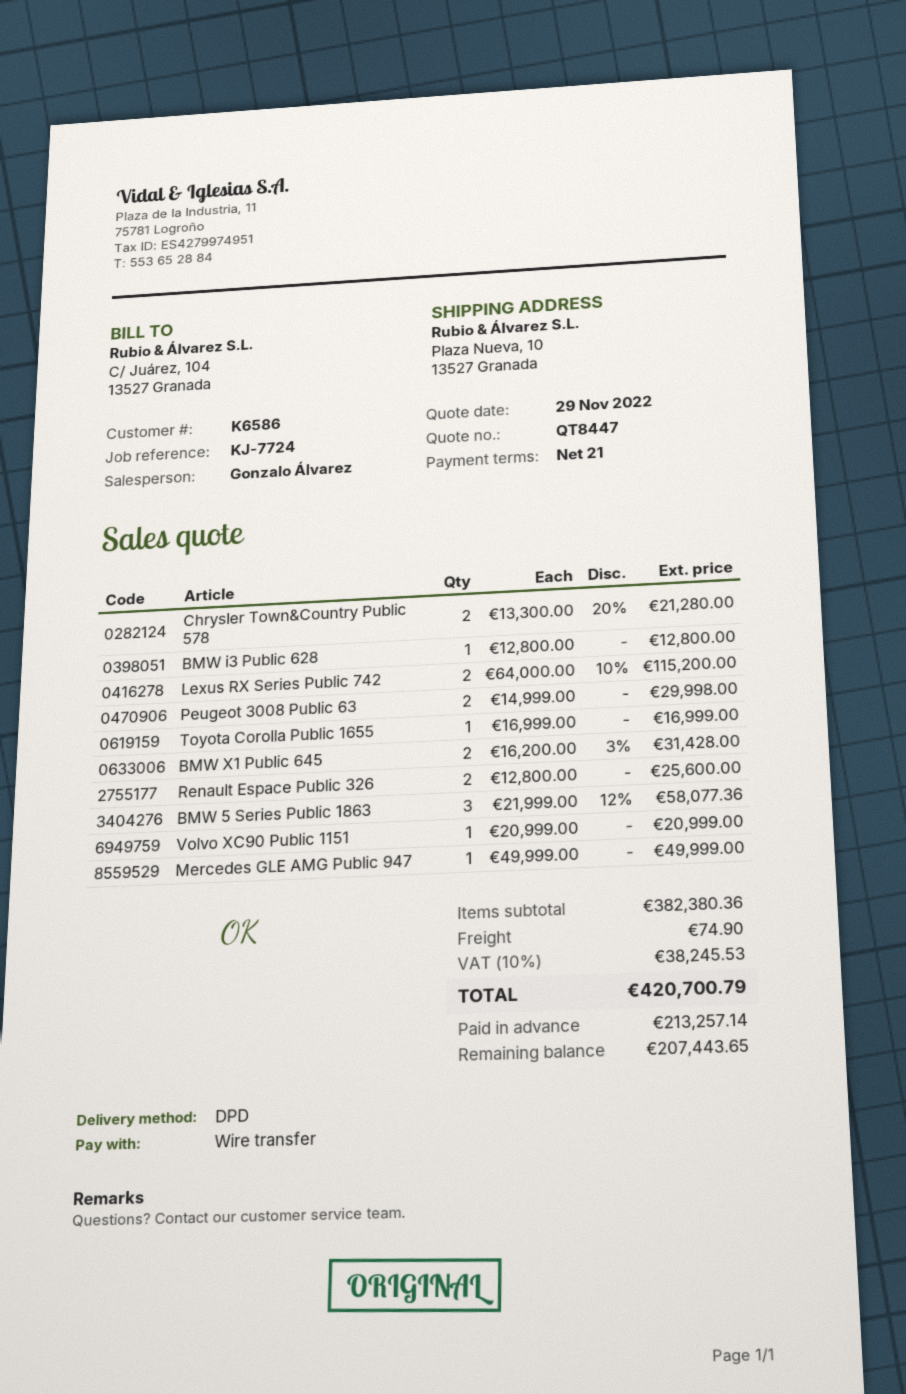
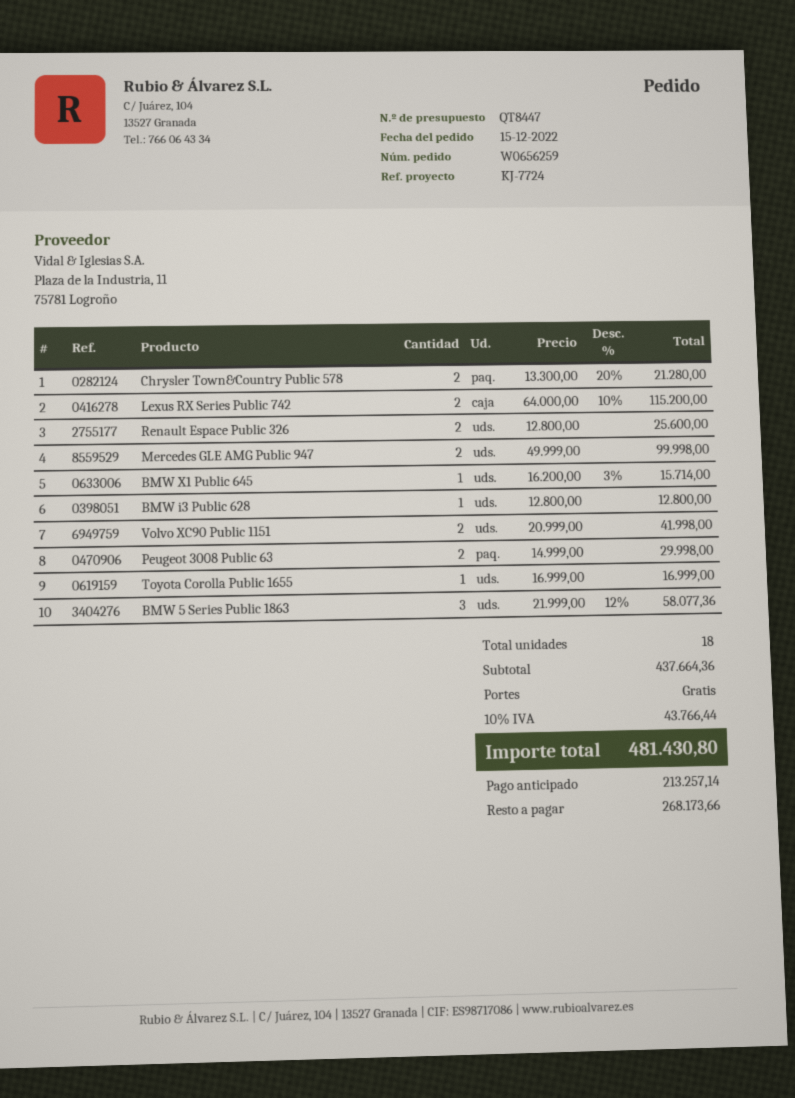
BMW X1 Public 645: 2 x 16200.00 - 3% = 31428.00 -> 1 x 16200.00 - 3% = 15714.00
Volvo XC90 Public 1151: 1 x 20999.00 = 20999.00 -> 2 x 20999.00 = 41998.00
Mercedes GLE AMG Public 947: 1 x 49999.00 = 49999.00 -> 2 x 49999.00 = 99998.00
subtotal: 382380.36 -> 437664.36
shipping: 74.90 -> 0.00
tax: 10% = 38245.53 -> 10% = 43766.44
total: 420700.79 -> 481430.80
balance: 207443.65 -> 268173.66

